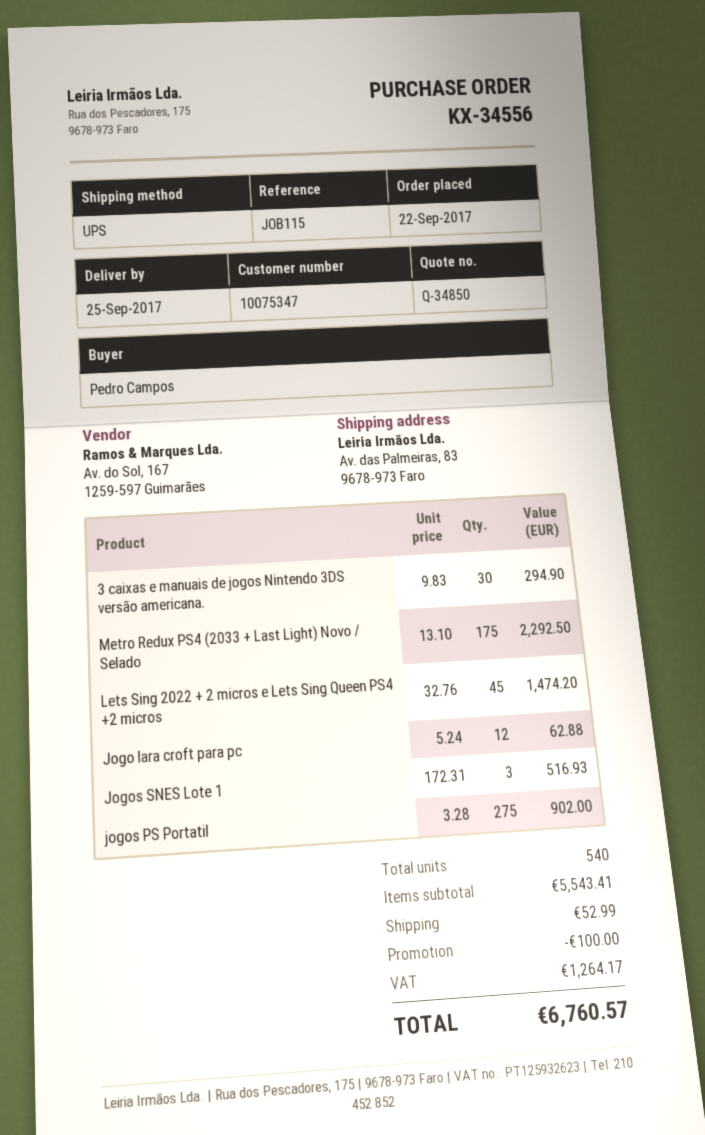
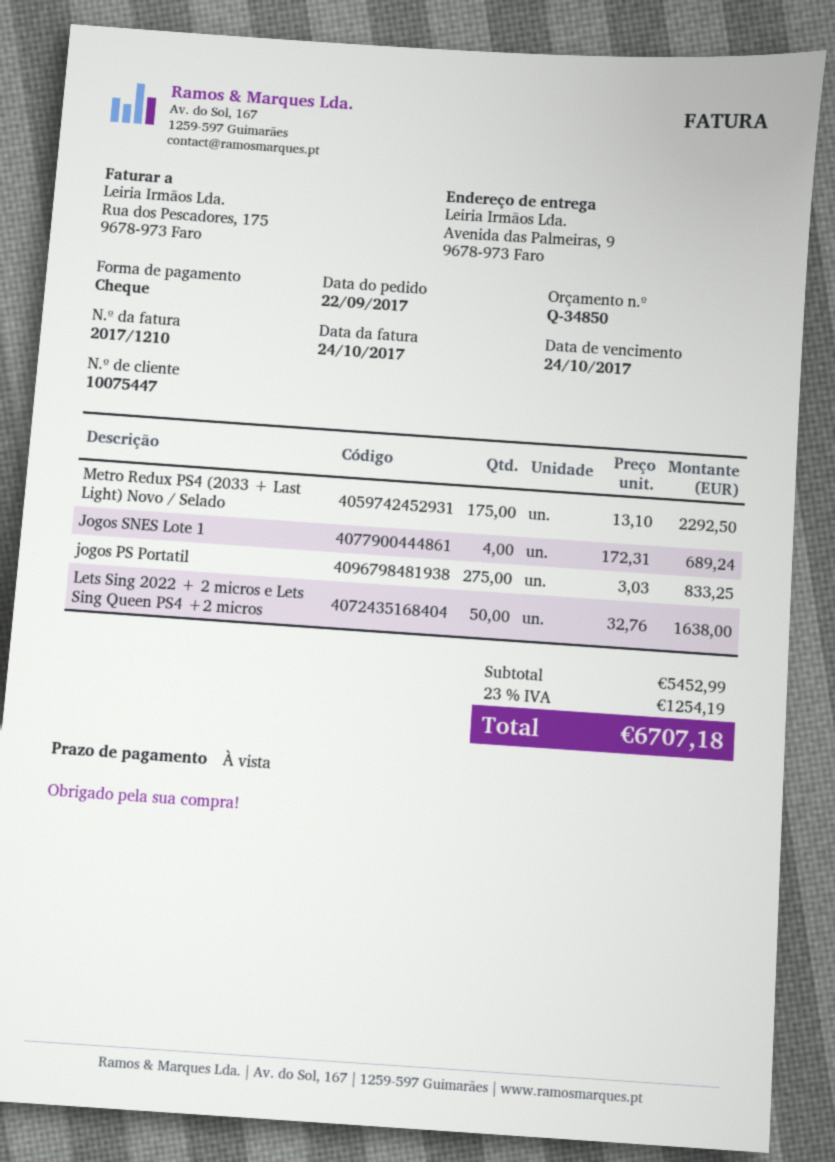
customer number: 10075347 -> 10075447
ship to: Av. das Palmeiras, 83, 9678-973 Faro -> Avenida das Palmeiras, 9, 9678-973 Faro
3 caixas e manuais de jogos Nintendo 3DS versão americana.: 30 x 9.83 = 294.90 -> none
Lets Sing 2022 + 2 micros e Lets Sing Queen PS4 +2 micros: 45 x 32.76 = 1474.20 -> 50 x 32.76 = 1638.00
Jogo lara croft para pc: 12 x 5.24 = 62.88 -> none
Jogos SNES Lote 1: 3 x 172.31 = 516.93 -> 4 x 172.31 = 689.24
jogos PS Portatil: 275 x 3.28 = 902.00 -> 275 x 3.03 = 833.25
subtotal: 5543.41 -> 5452.99
discount: 100.00 -> none
shipping: 52.99 -> none
tax: 1264.17 -> 1254.19
total: 6760.57 -> 6707.18

